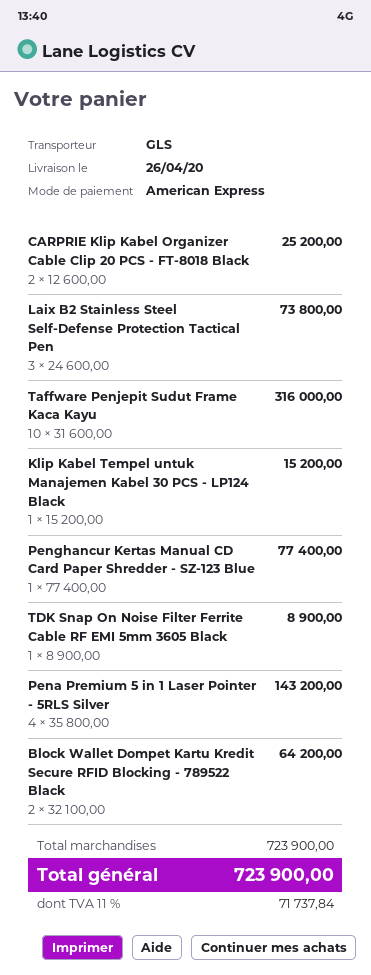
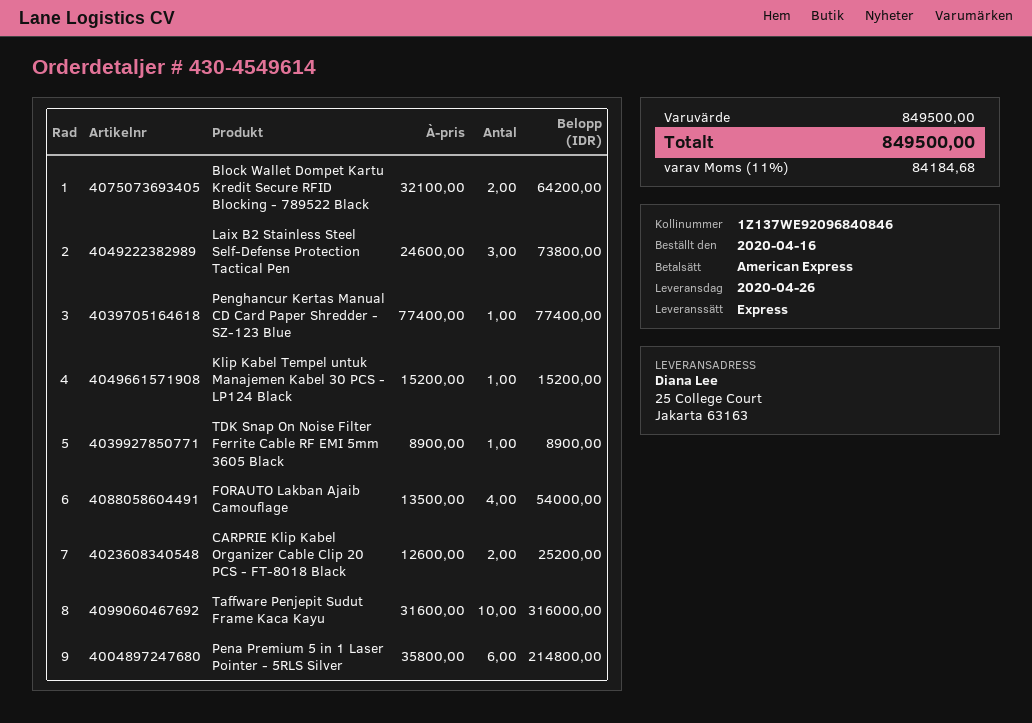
shipping method: GLS -> express
Pena Premium 5 in 1 Laser Pointer - 5RLS Silver: 4 x 35800.00 = 143200.00 -> 6 x 35800.00 = 214800.00
FORAUTO Lakban Ajaib Camouflage: none -> 4 x 13500.00 = 54000.00
subtotal: 723900.00 -> 849500.00
tax: 11% = 71737.84 -> 11% = 84184.68
total: 723900.00 -> 849500.00

